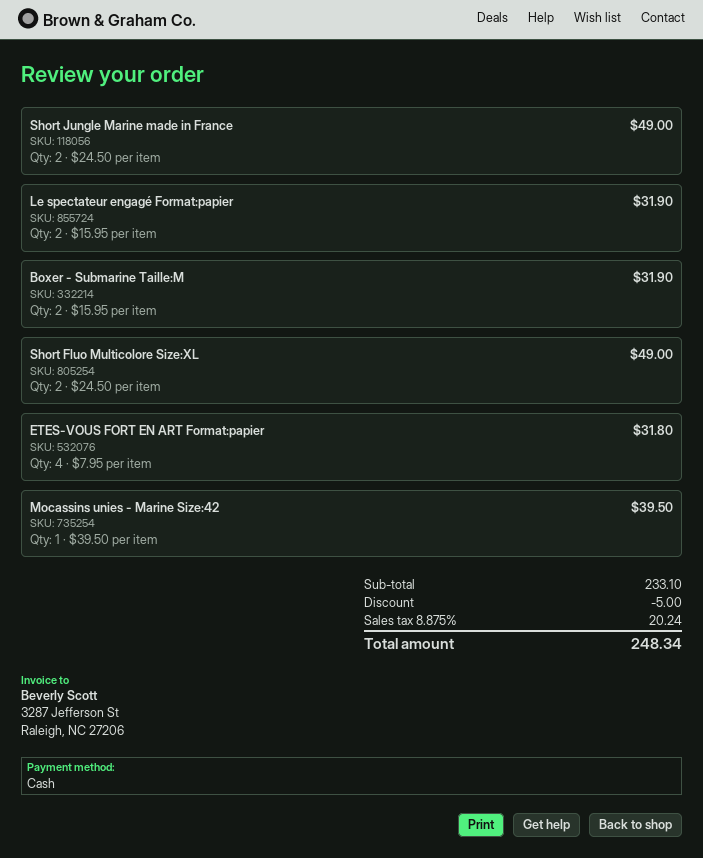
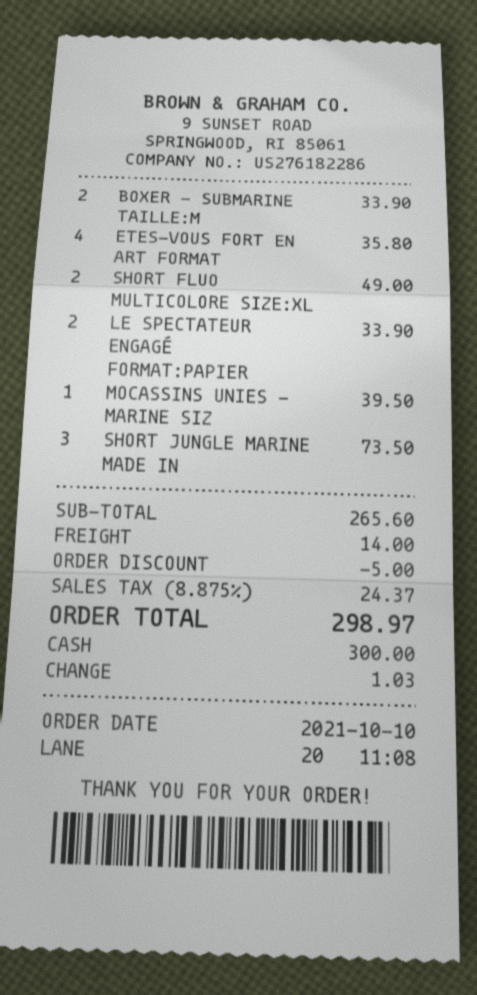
Short Jungle Marine made in France: 2 for 49.00 -> 3 for 73.50
Le spectateur engagé Format:papier: 2 for 31.90 -> 2 for 33.90
Boxer - Submarine Taille:M: 2 for 31.90 -> 2 for 33.90
ETES-VOUS FORT EN ART Format:papier: 4 for 31.80 -> 4 for 35.80
subtotal: 233.10 -> 265.60
shipping: none -> 14.00
tax: 8.875% = 20.24 -> 8.875% = 24.37
total: 248.34 -> 298.97

